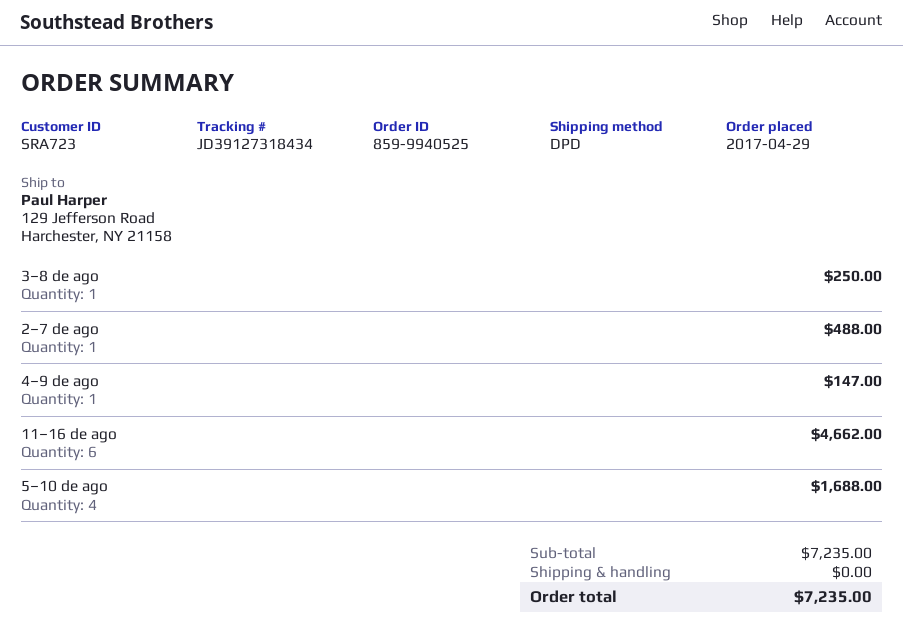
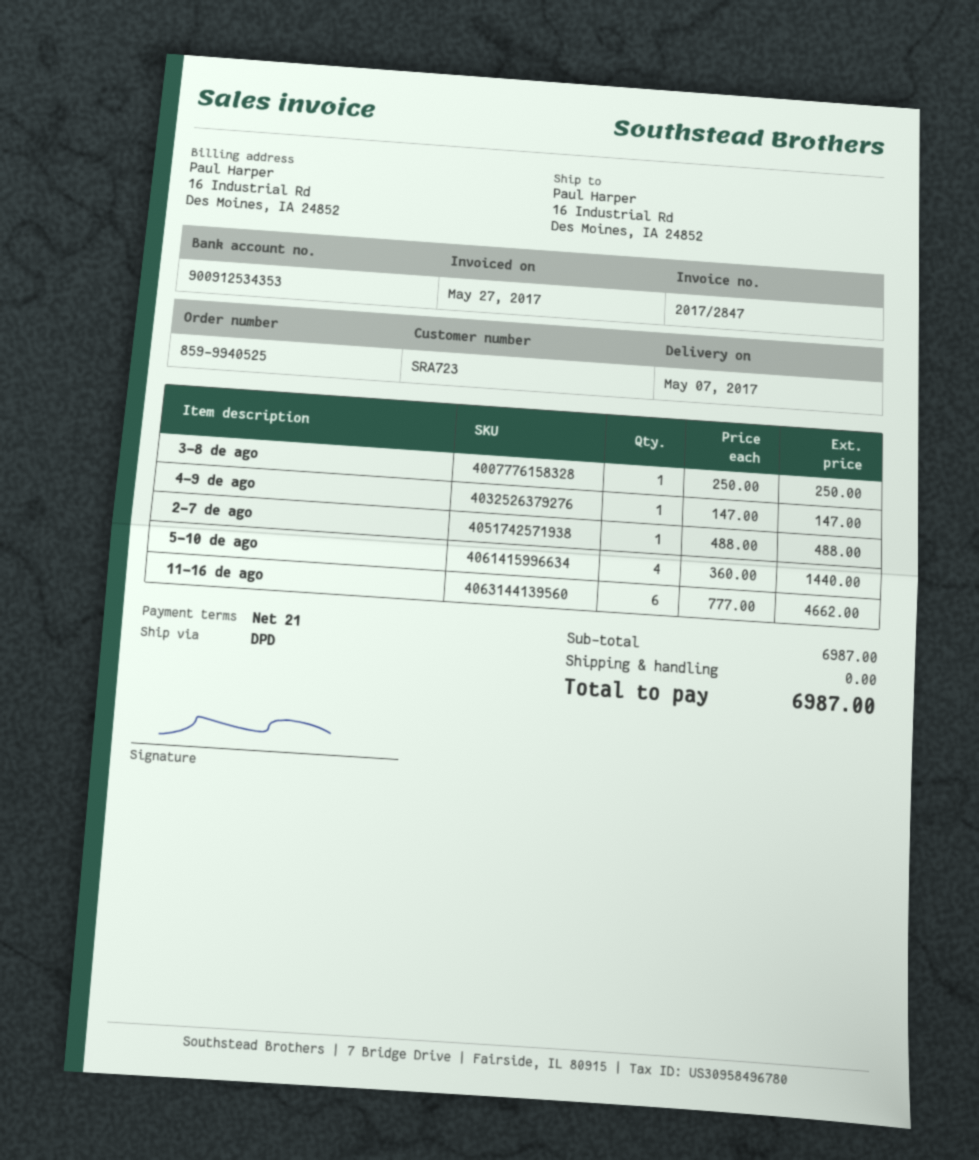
ship to: 129 Jefferson Road, Harchester, NY 21158 -> 16 Industrial Rd, Des Moines, IA 24852
5–10 de ago: 4 for 1688.00 -> 4 for 1440.00
subtotal: 7235.00 -> 6987.00
total: 7235.00 -> 6987.00

